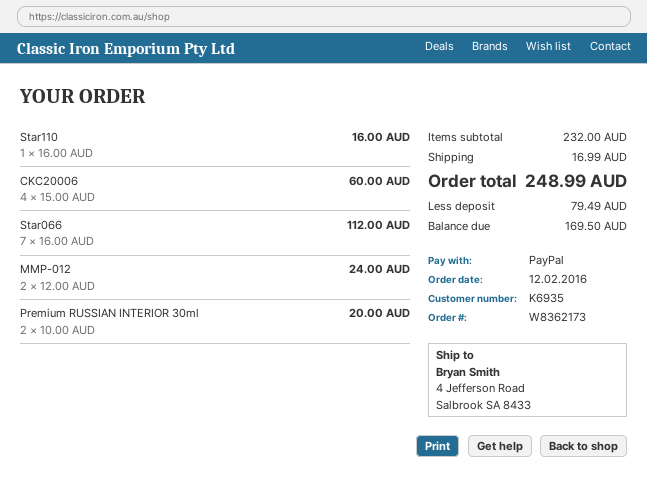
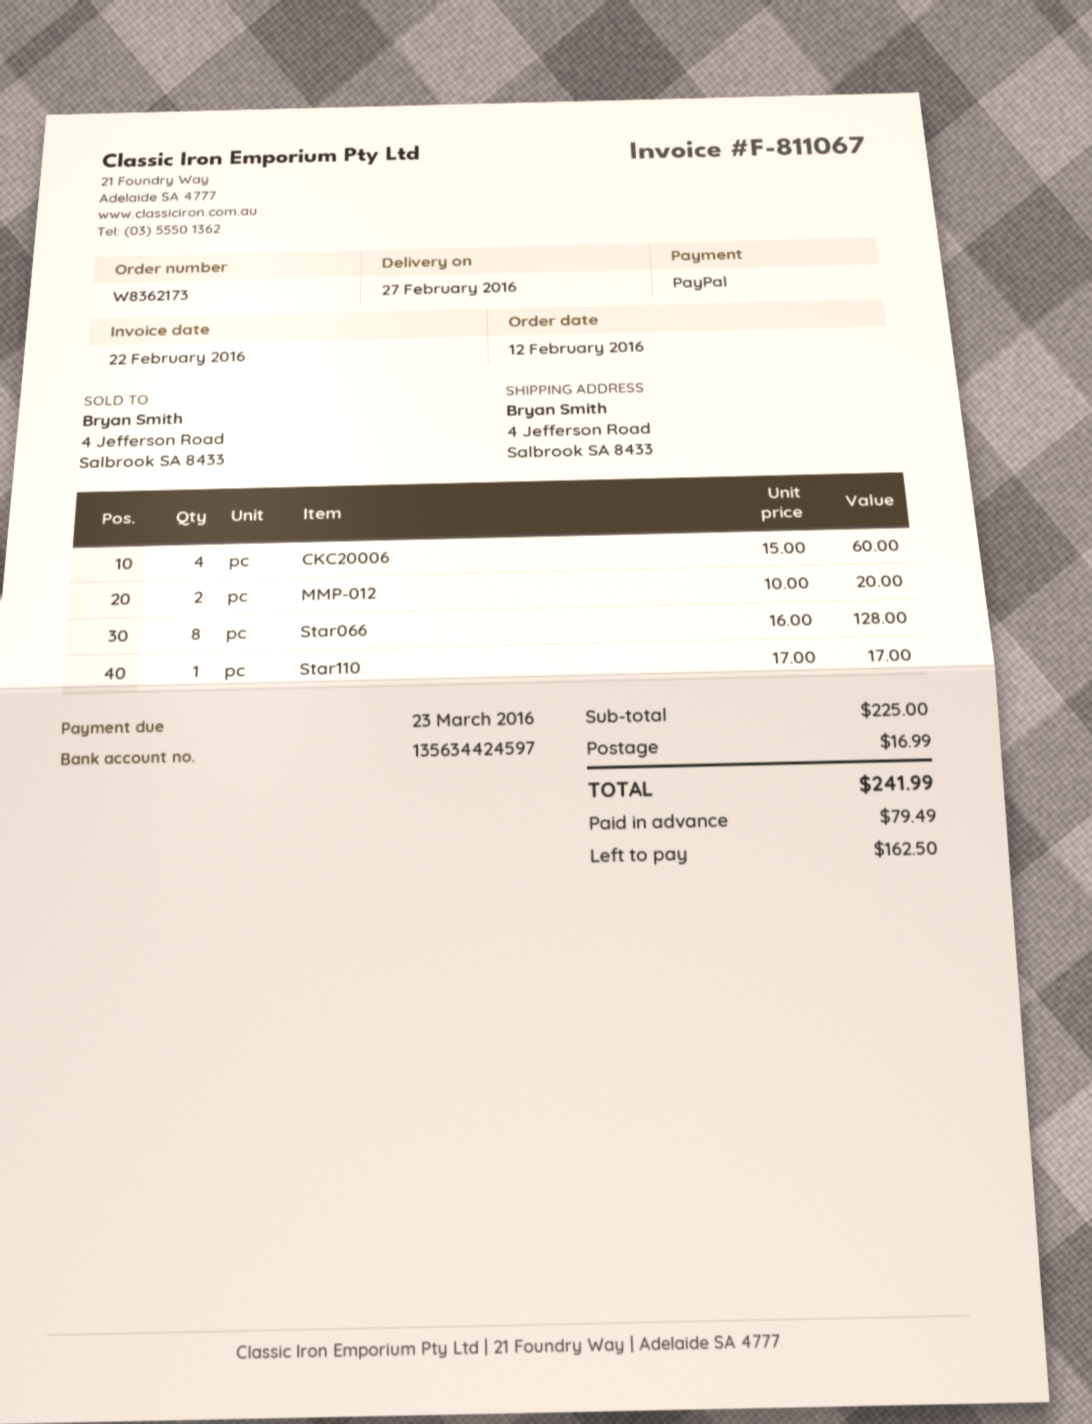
Star110: 1 x 16.00 = 16.00 -> 1 x 17.00 = 17.00
Star066: 7 x 16.00 = 112.00 -> 8 x 16.00 = 128.00
MMP-012: 2 x 12.00 = 24.00 -> 2 x 10.00 = 20.00
Premium RUSSIAN INTERIOR 30ml: 2 x 10.00 = 20.00 -> none
subtotal: 232.00 -> 225.00
total: 248.99 -> 241.99
balance: 169.50 -> 162.50

